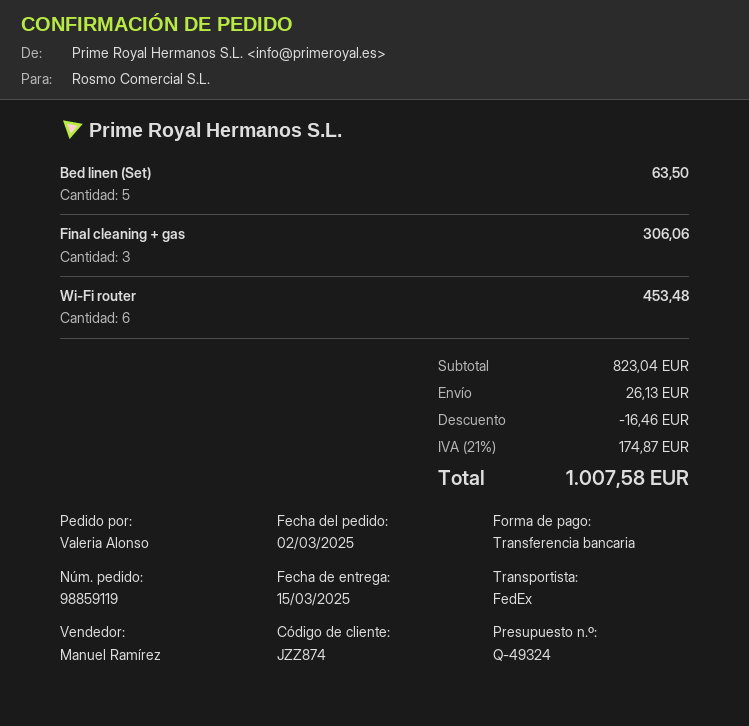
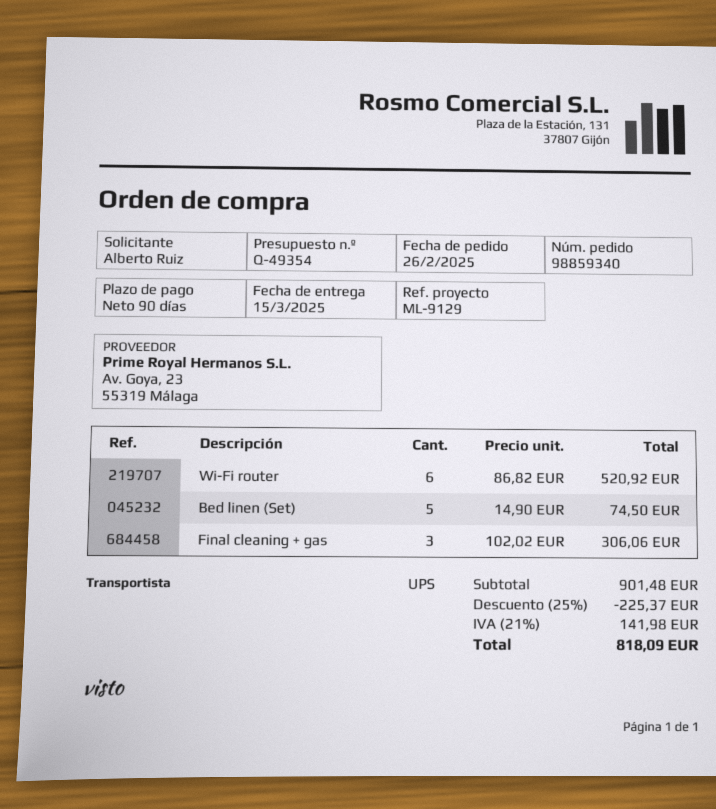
quote number: Q-49324 -> Q-49354
order number: 98859119 -> 98859340
order date: 2025-03-02 -> 2025-02-26
ordered by: Valeria Alonso -> Alberto Ruiz
shipping method: FedEx -> UPS
Bed linen (Set): 5 for 63.50 -> 5 for 74.50
Wi-Fi router: 6 for 453.48 -> 6 for 520.92
subtotal: 823.04 -> 901.48
discount: 16.46 -> 225.37
shipping: 26.13 -> none
tax: 21% = 174.87 -> 21% = 141.98
total: 1007.58 -> 818.09

